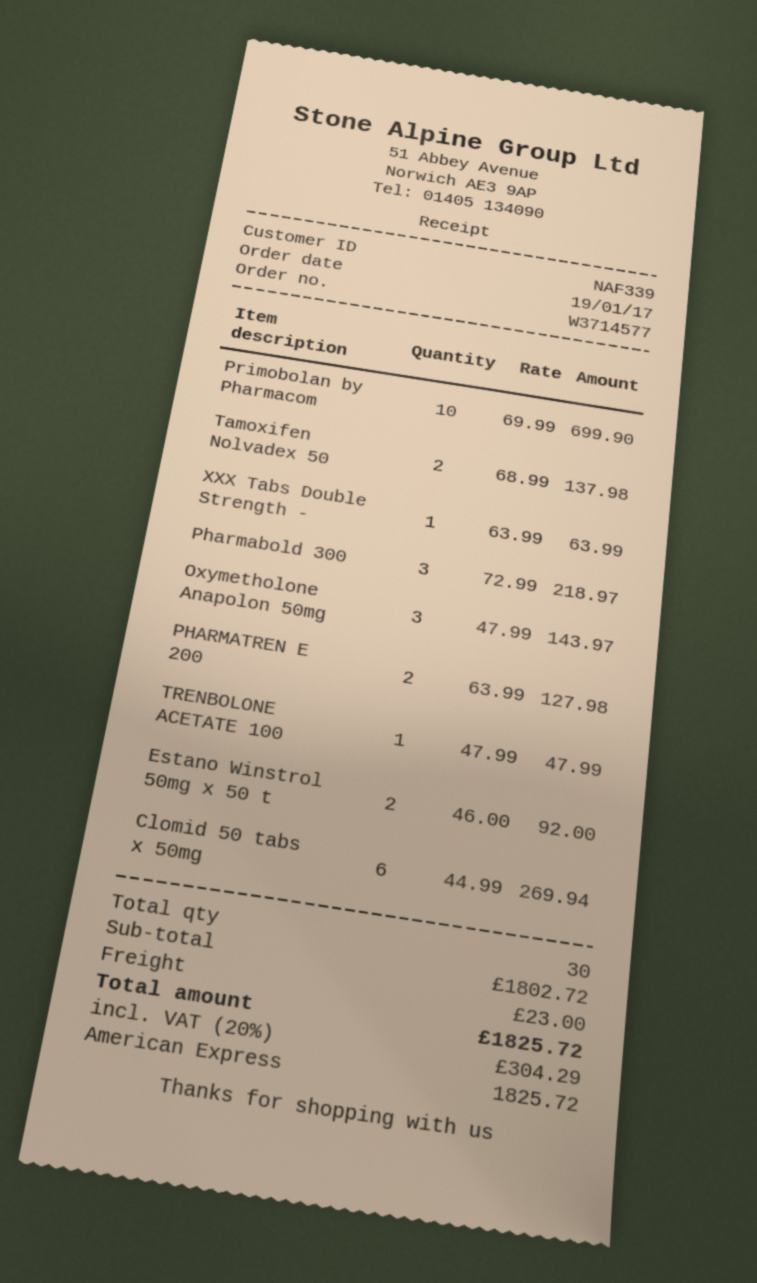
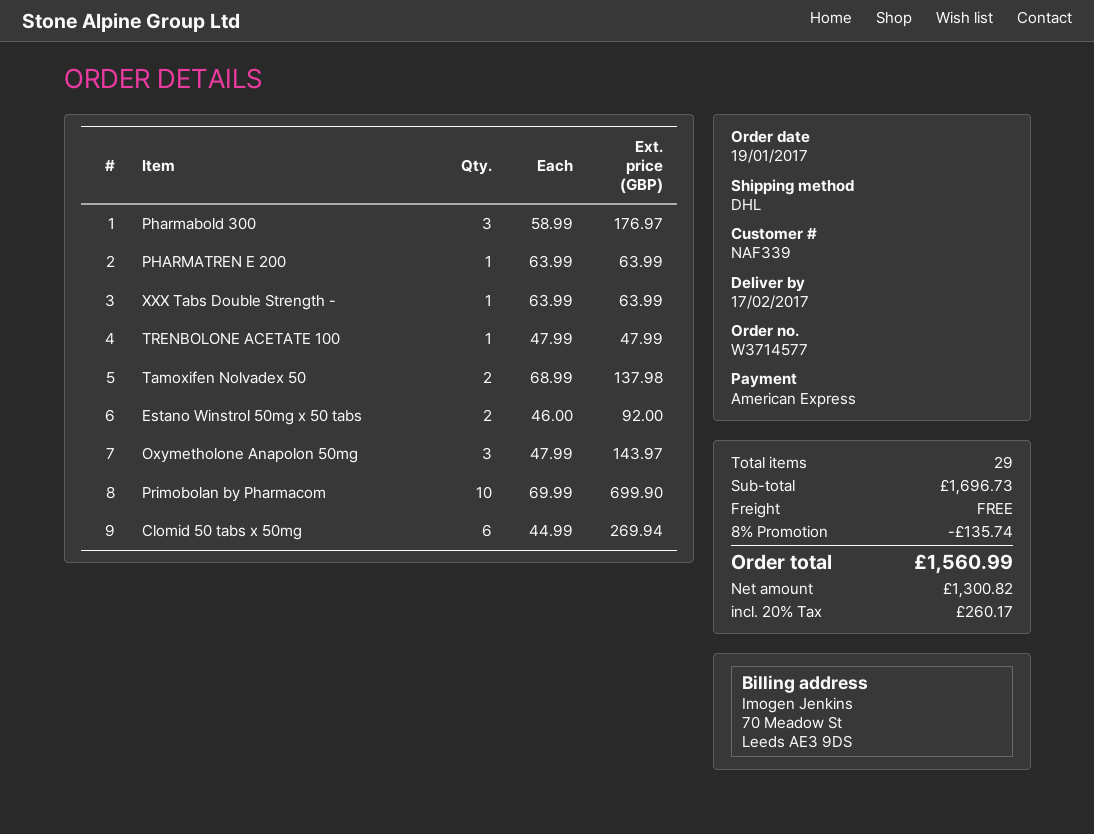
Pharmabold 300: 3 x 72.99 = 218.97 -> 3 x 58.99 = 176.97
PHARMATREN E 200: 2 x 63.99 = 127.98 -> 1 x 63.99 = 63.99
total quantity: 30 -> 29
subtotal: 1802.72 -> 1696.73
discount: none -> 8% = 135.74
shipping: 23.00 -> 0.00
tax: 20% = 304.29 -> 20% = 260.17
total: 1825.72 -> 1560.99

